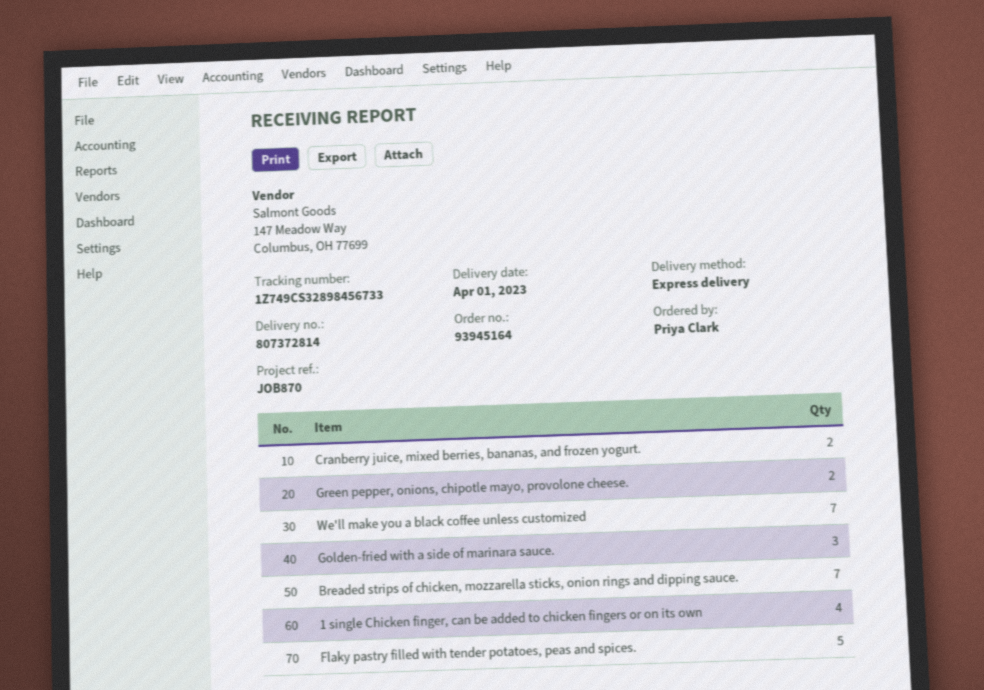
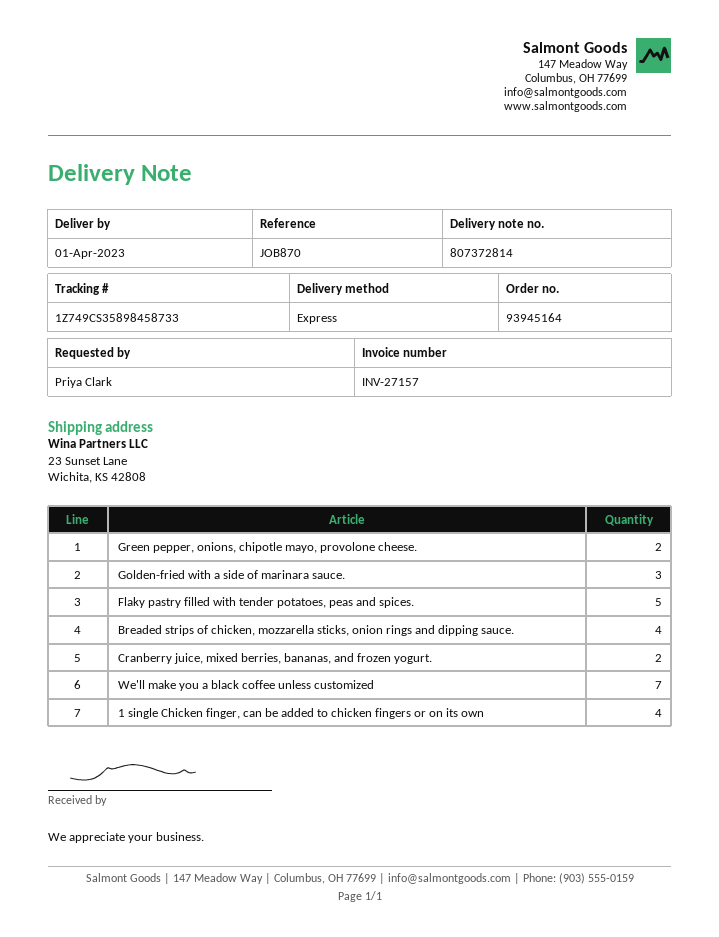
tracking number: 1Z749CS32898456733 -> 1Z749CS35898458733
Breaded strips of chicken, mozzarella sticks, onion rings and dipping sauce.: 7 -> 4

